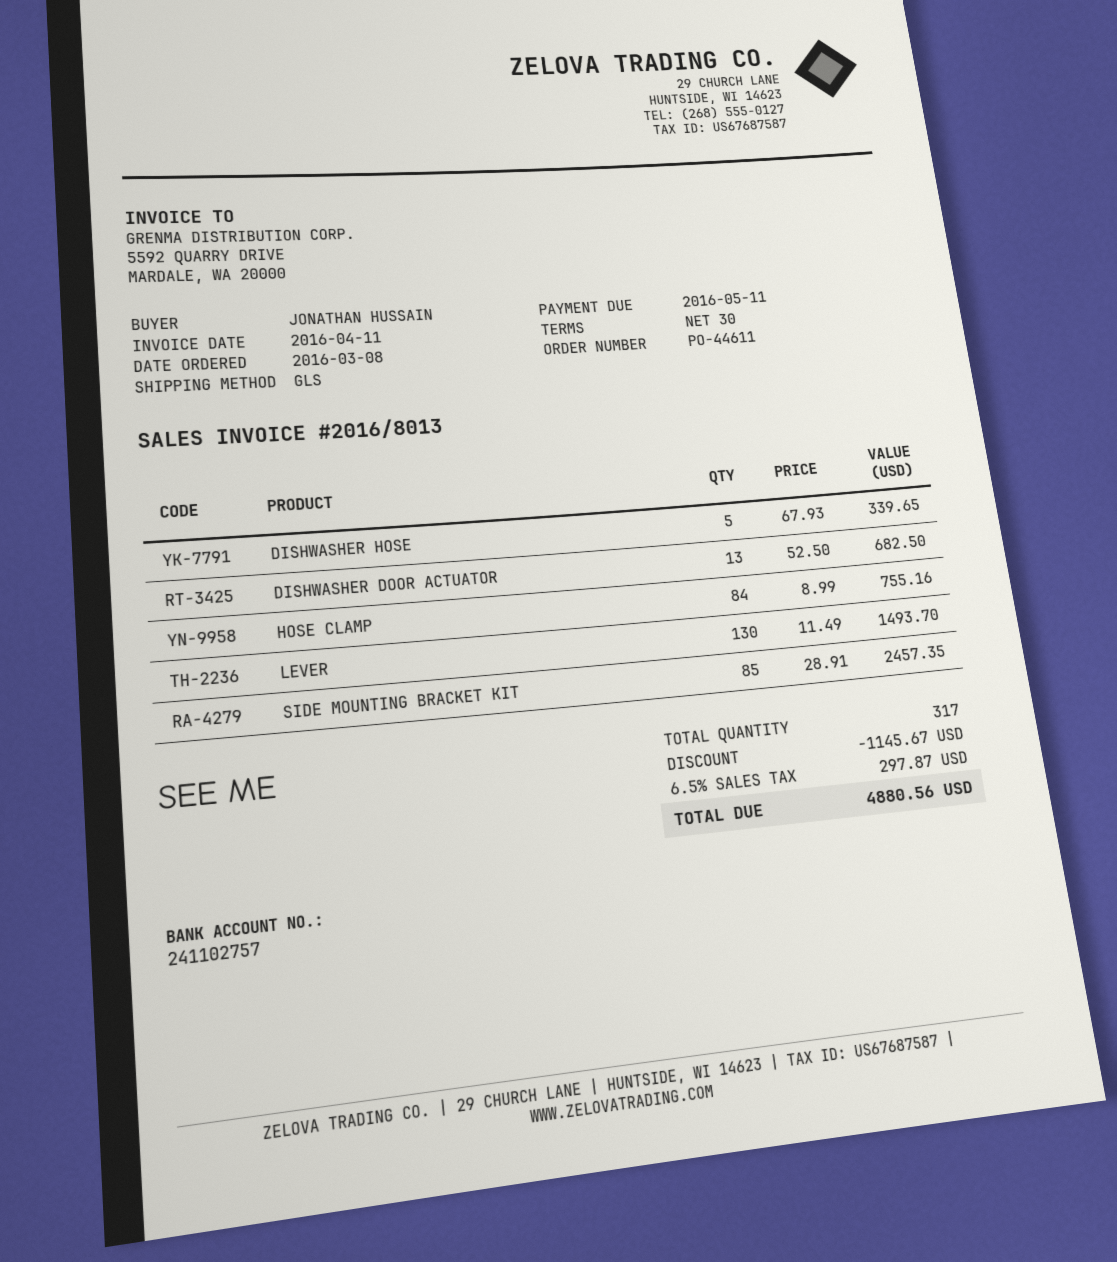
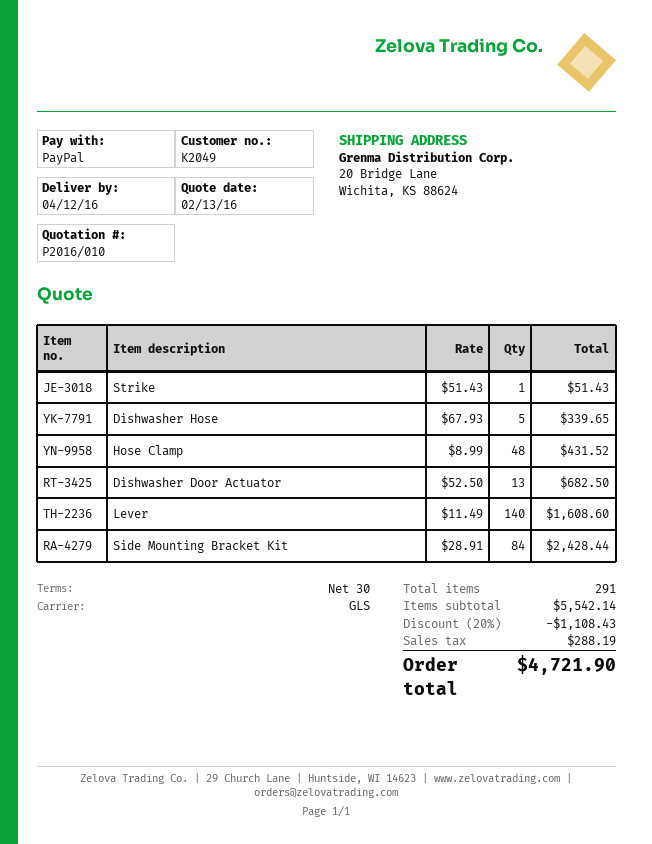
HOSE CLAMP: 84 x 8.99 = 755.16 -> 48 x 8.99 = 431.52
LEVER: 130 x 11.49 = 1493.70 -> 140 x 11.49 = 1608.60
SIDE MOUNTING BRACKET KIT: 85 x 28.91 = 2457.35 -> 84 x 28.91 = 2428.44
Strike: none -> 1 x 51.43 = 51.43
total quantity: 317 -> 291
discount: 1145.67 -> 1108.43
tax: 297.87 -> 288.19
total: 4880.56 -> 4721.90

